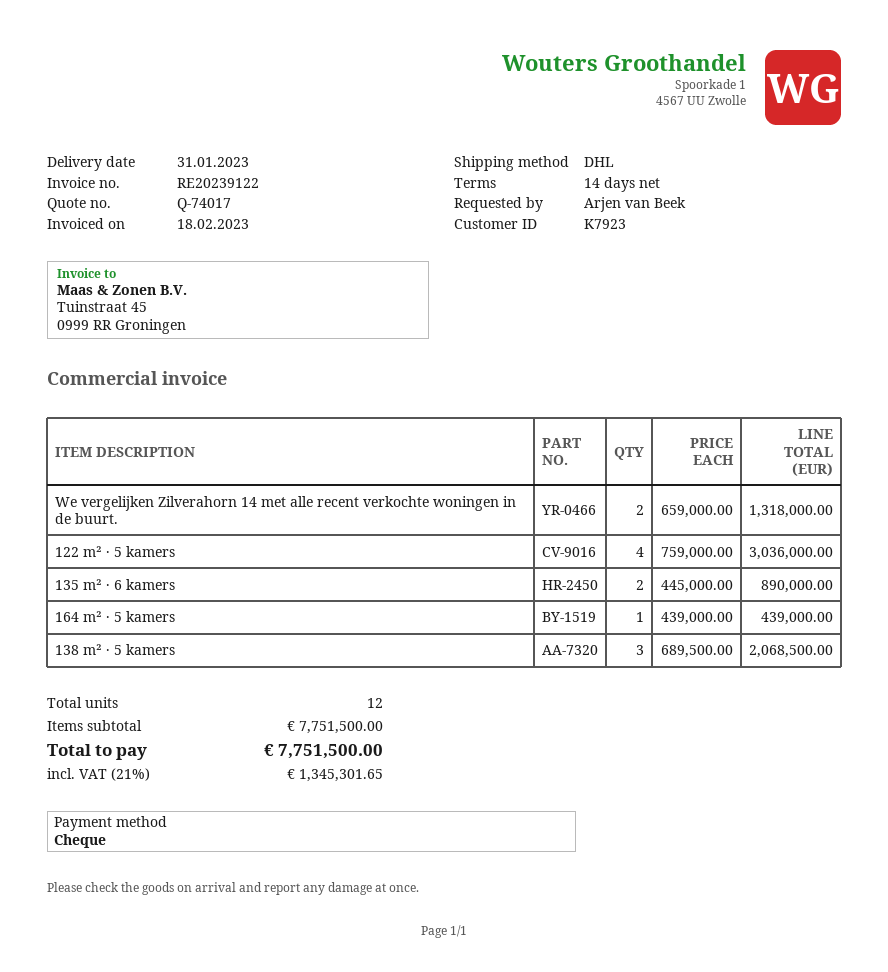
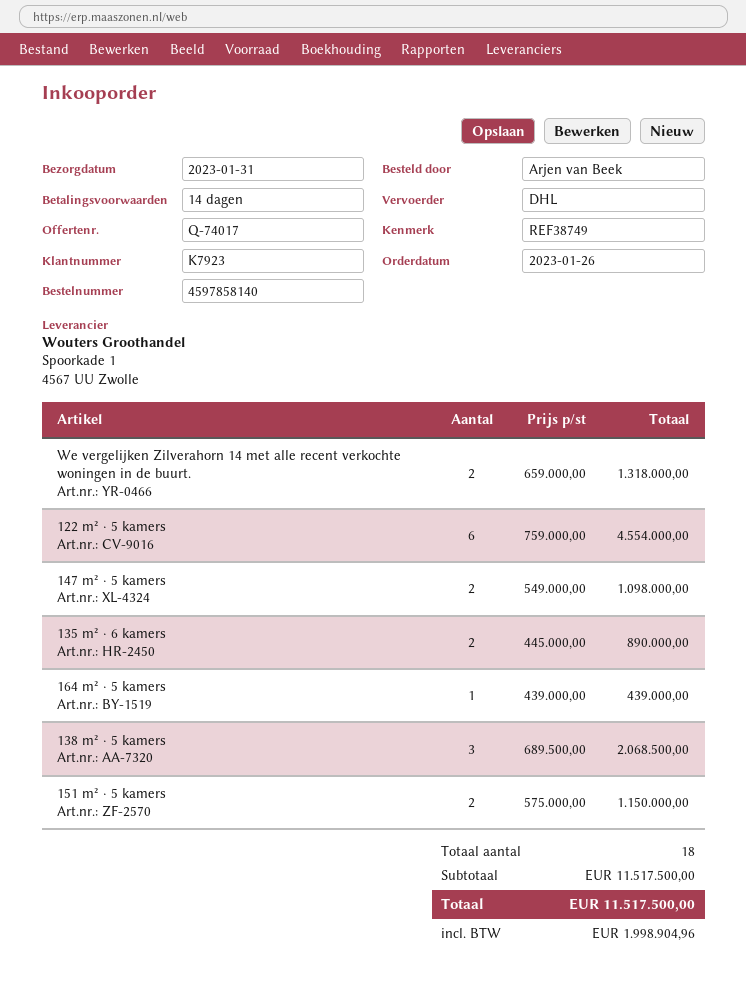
122 m² · 5 kamers: 4 x 759000.00 = 3036000.00 -> 6 x 759000.00 = 4554000.00
147 m² · 5 kamers: none -> 2 x 549000.00 = 1098000.00
151 m² · 5 kamers: none -> 2 x 575000.00 = 1150000.00
total quantity: 12 -> 18
subtotal: 7751500.00 -> 11517500.00
tax: 1345301.65 -> 1998904.96
total: 7751500.00 -> 11517500.00

